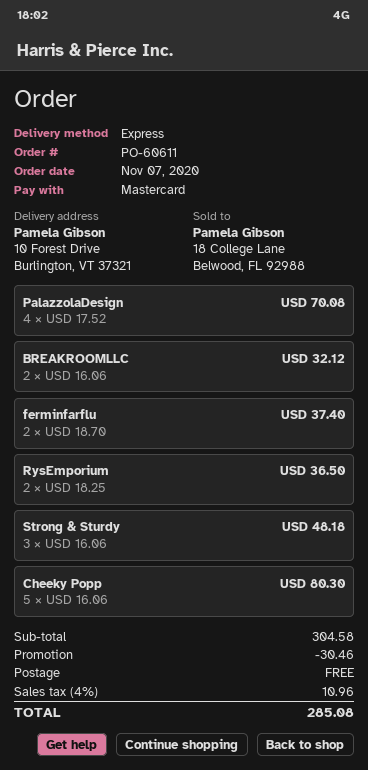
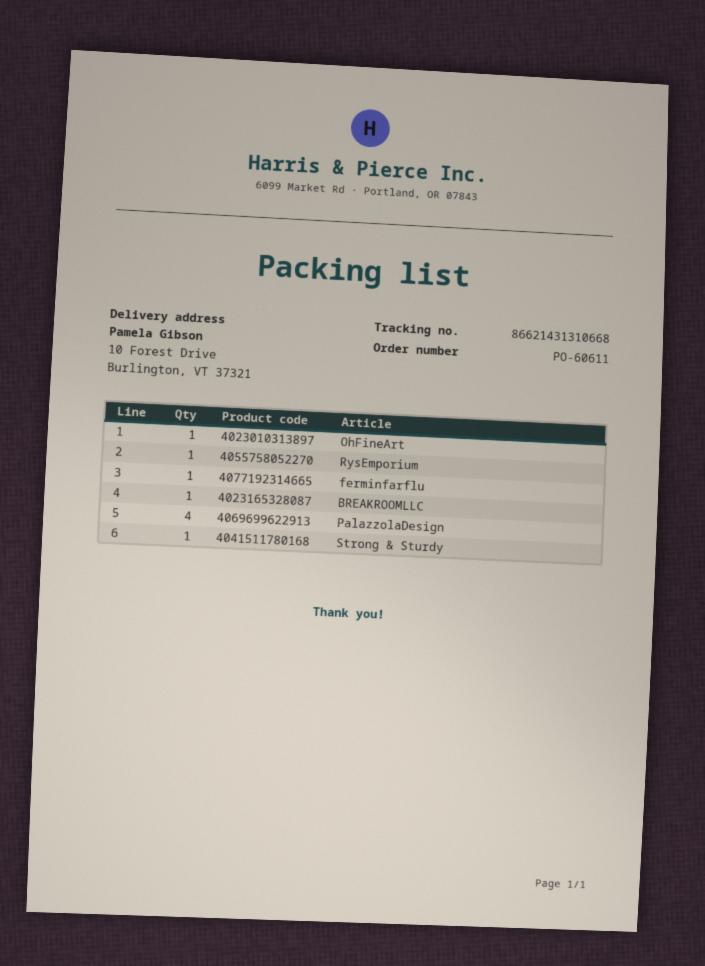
BREAKROOMLLC: 2 -> 1
ferminfarflu: 2 -> 1
RysEmporium: 2 -> 1
Strong & Sturdy: 3 -> 1
Cheeky Popp: 5 -> none
OhFineArt: none -> 1

